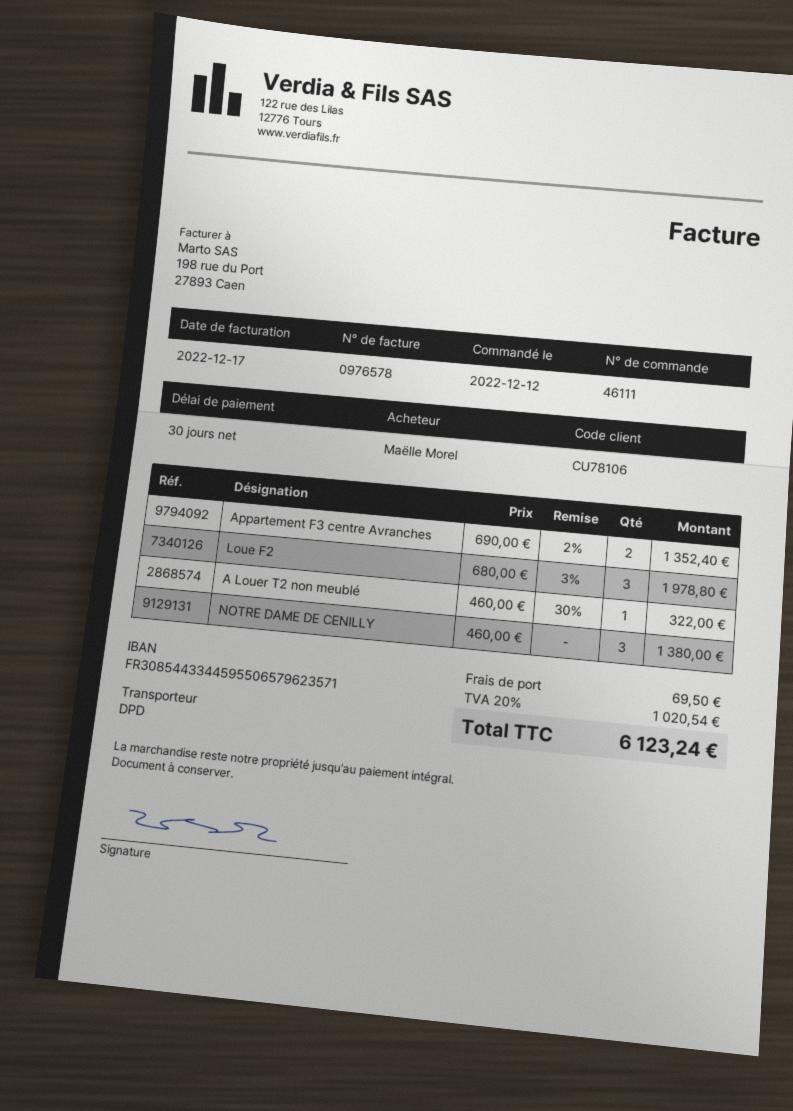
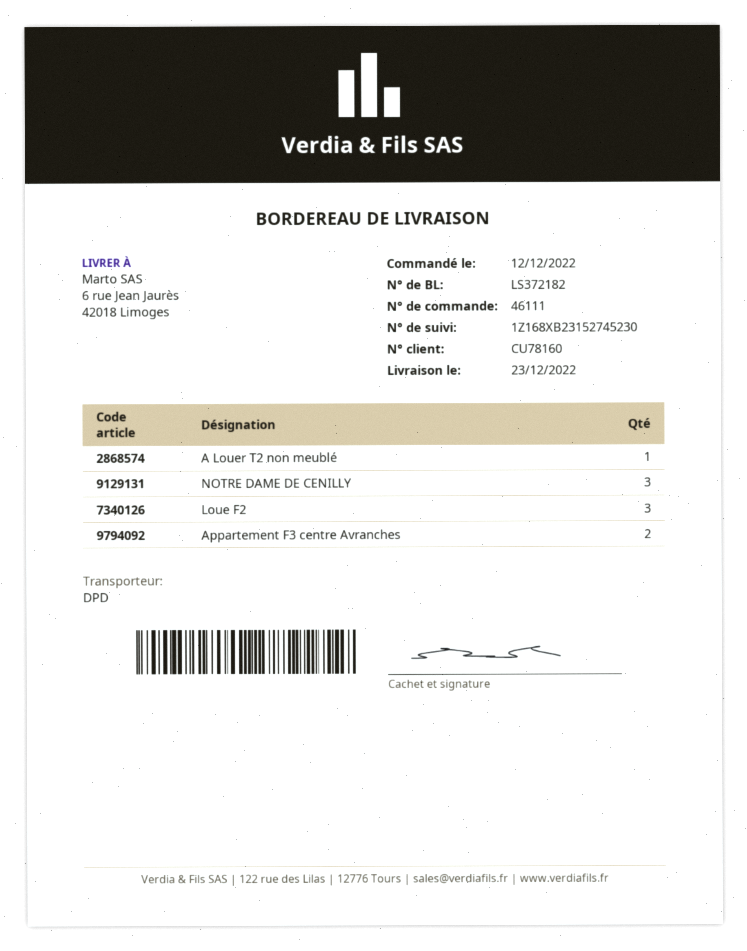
customer number: CU78106 -> CU78160

